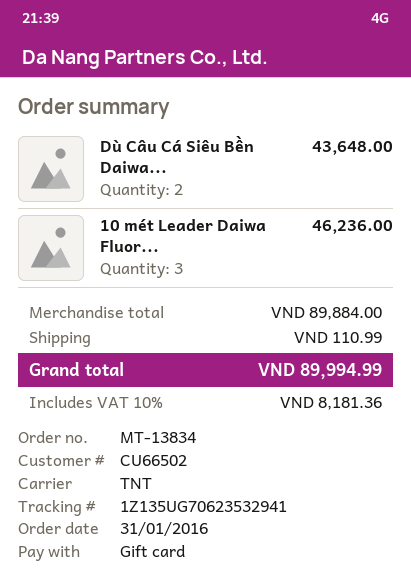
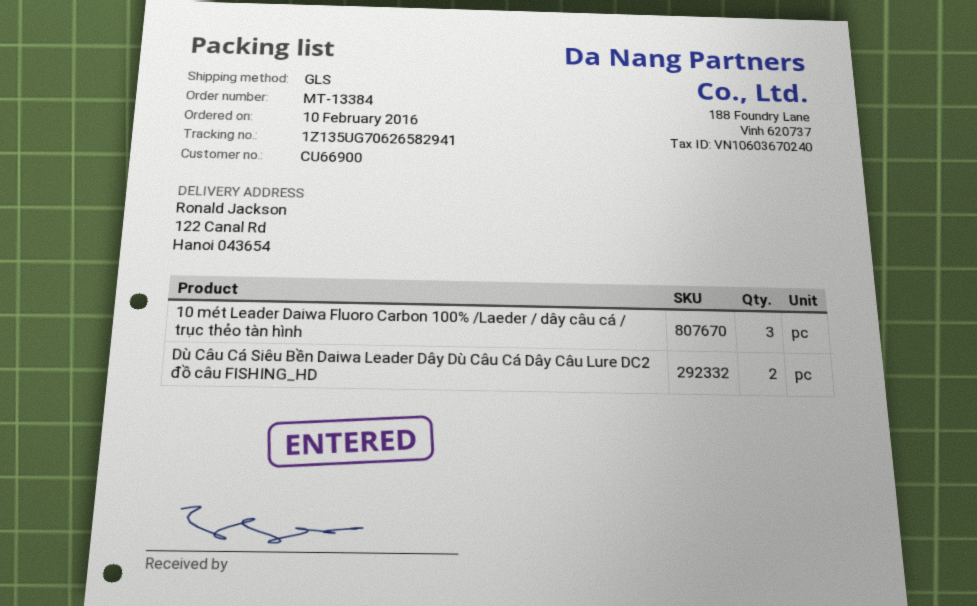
order number: MT-13834 -> MT-13384
order date: 2016-01-31 -> 2016-02-10
customer number: CU66502 -> CU66900
shipping method: TNT -> GLS
tracking number: 1Z135UG70623532941 -> 1Z135UG70626582941

